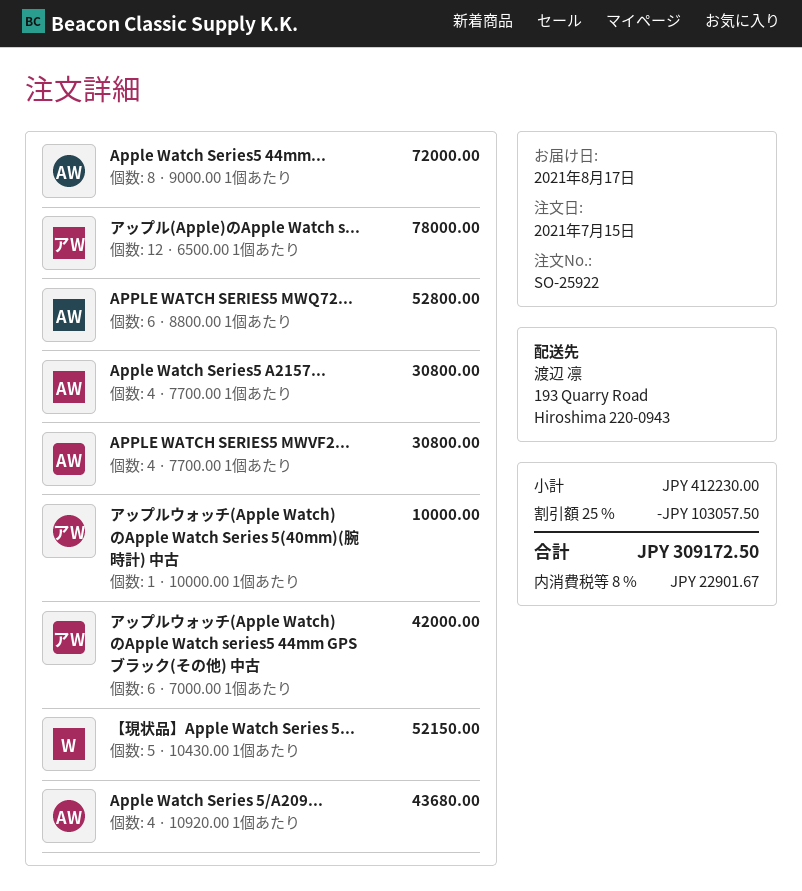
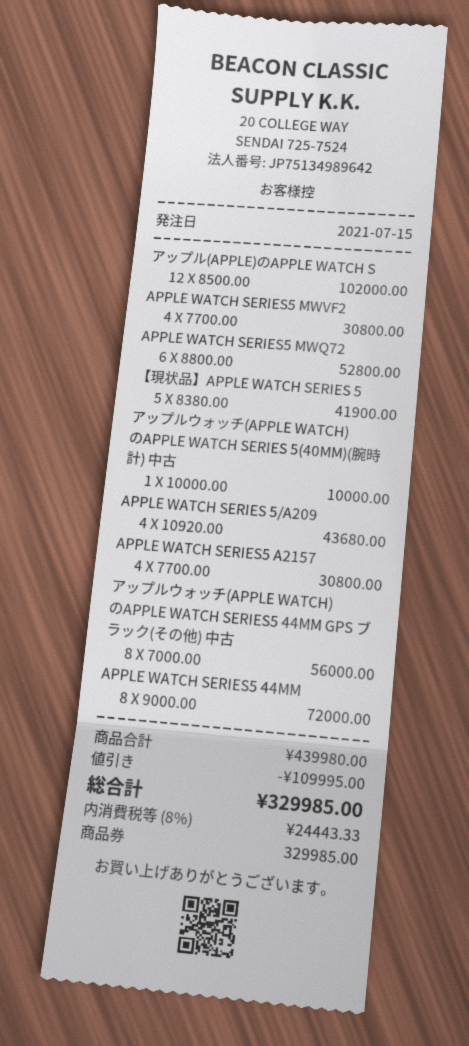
アップル(Apple)のApple Watch s...: 12 x 6500.00 = 78000.00 -> 12 x 8500.00 = 102000.00
アップルウォッチ(Apple Watch)のApple Watch series5 44mm GPS ブラック(その他) 中古: 6 x 7000.00 = 42000.00 -> 8 x 7000.00 = 56000.00
【現状品】Apple Watch Series 5...: 5 x 10430.00 = 52150.00 -> 5 x 8380.00 = 41900.00
subtotal: 412230.00 -> 439980.00
discount: 103057.50 -> 109995.00
tax: 8% = 22901.67 -> 8% = 24443.33
total: 309172.50 -> 329985.00

